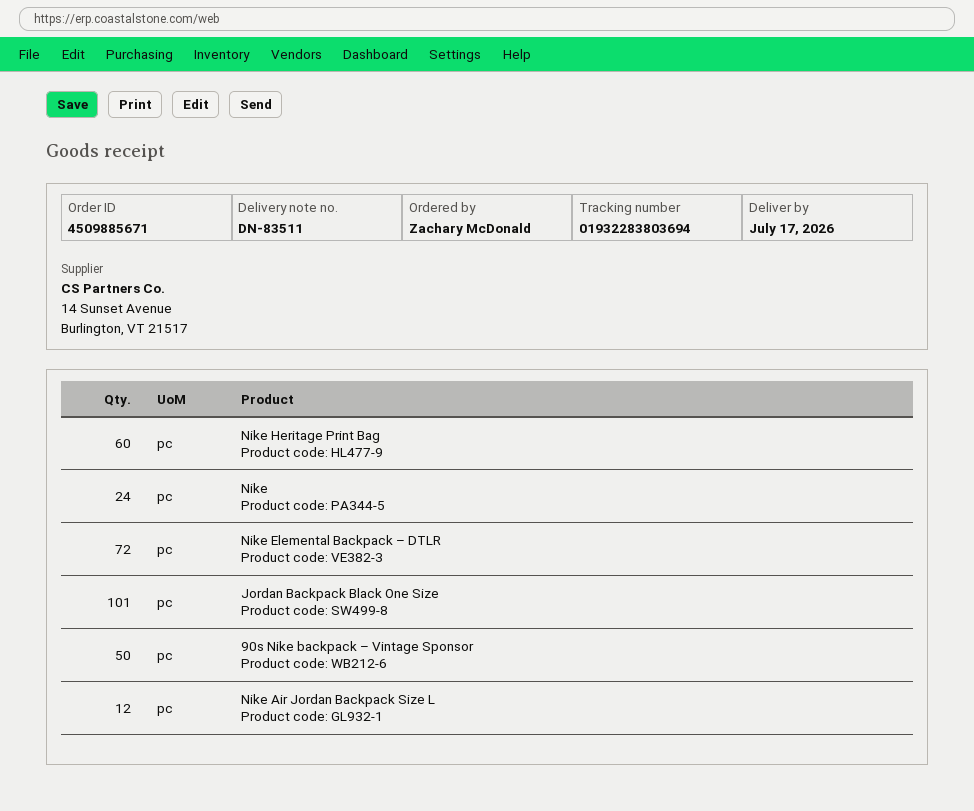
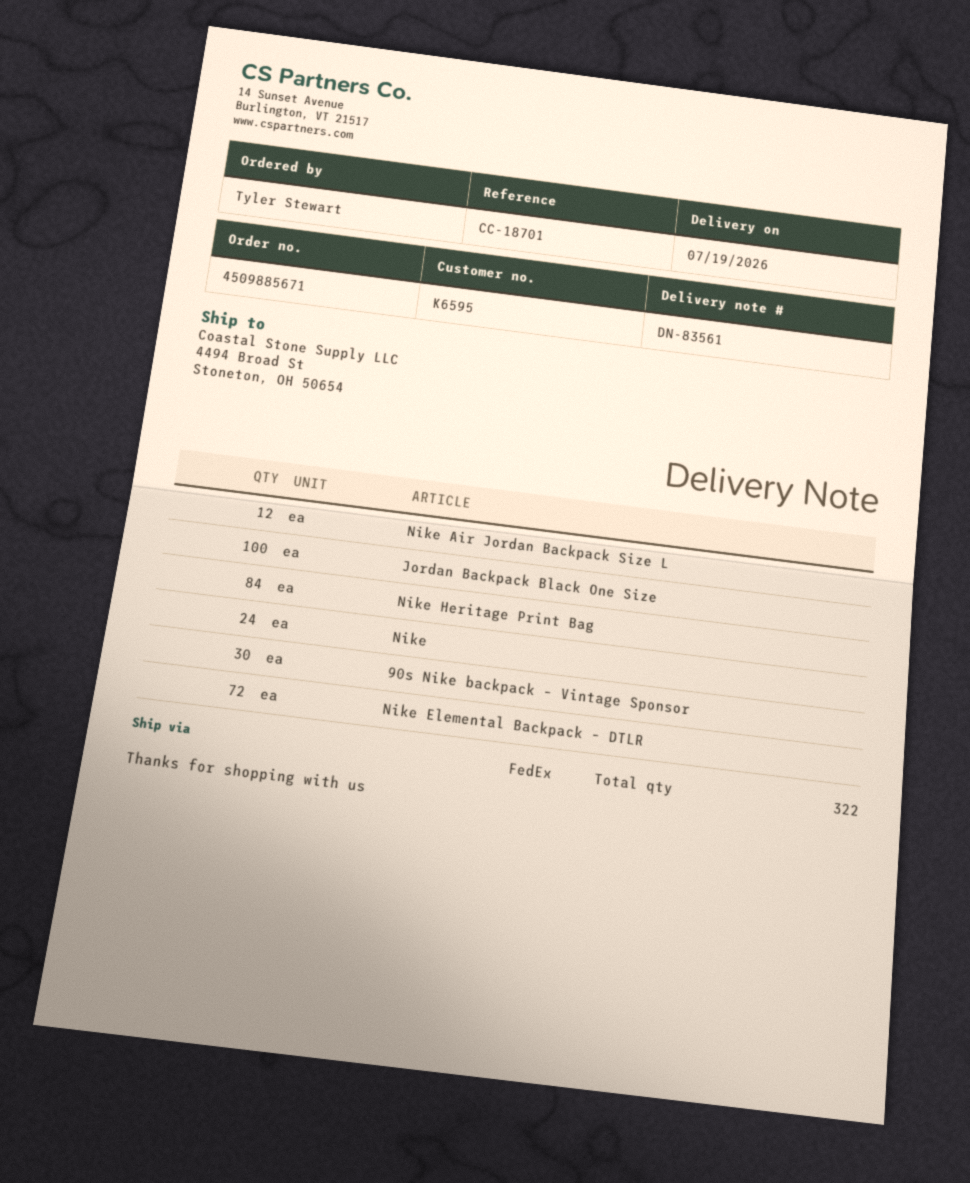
delivery note number: DN-83511 -> DN-83561
delivery date: 2026-07-17 -> 2026-07-19
ordered by: Zachary McDonald -> Tyler Stewart
Nike Heritage Print Bag: 60 -> 84
Jordan Backpack Black One Size: 101 -> 100
90s Nike backpack – Vintage Sponsor: 50 -> 30

